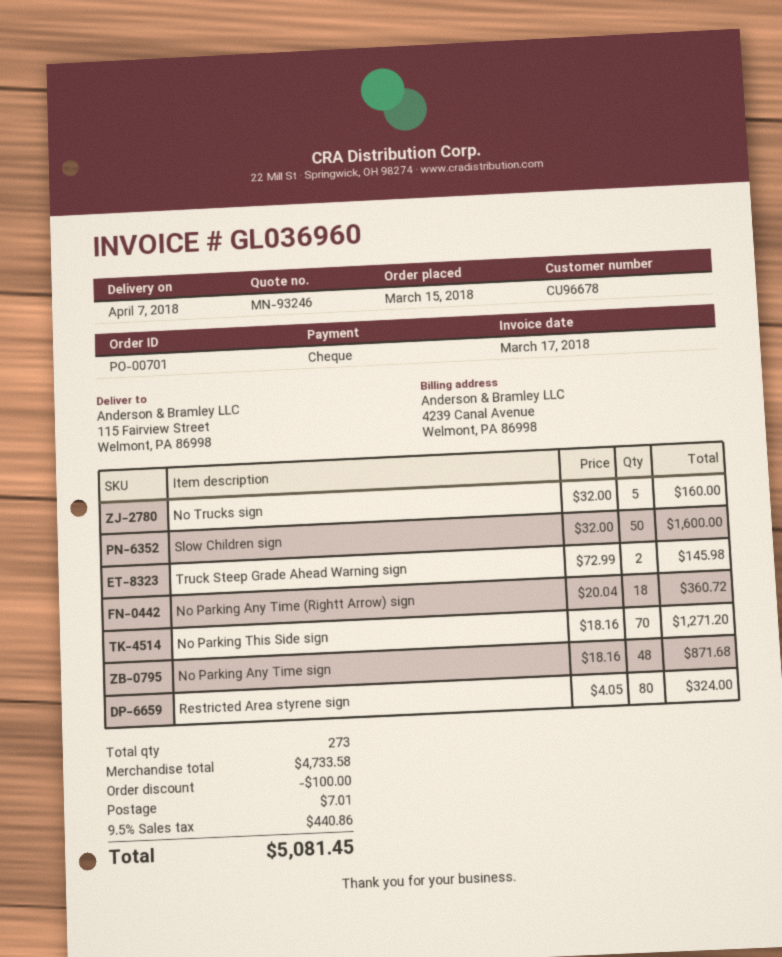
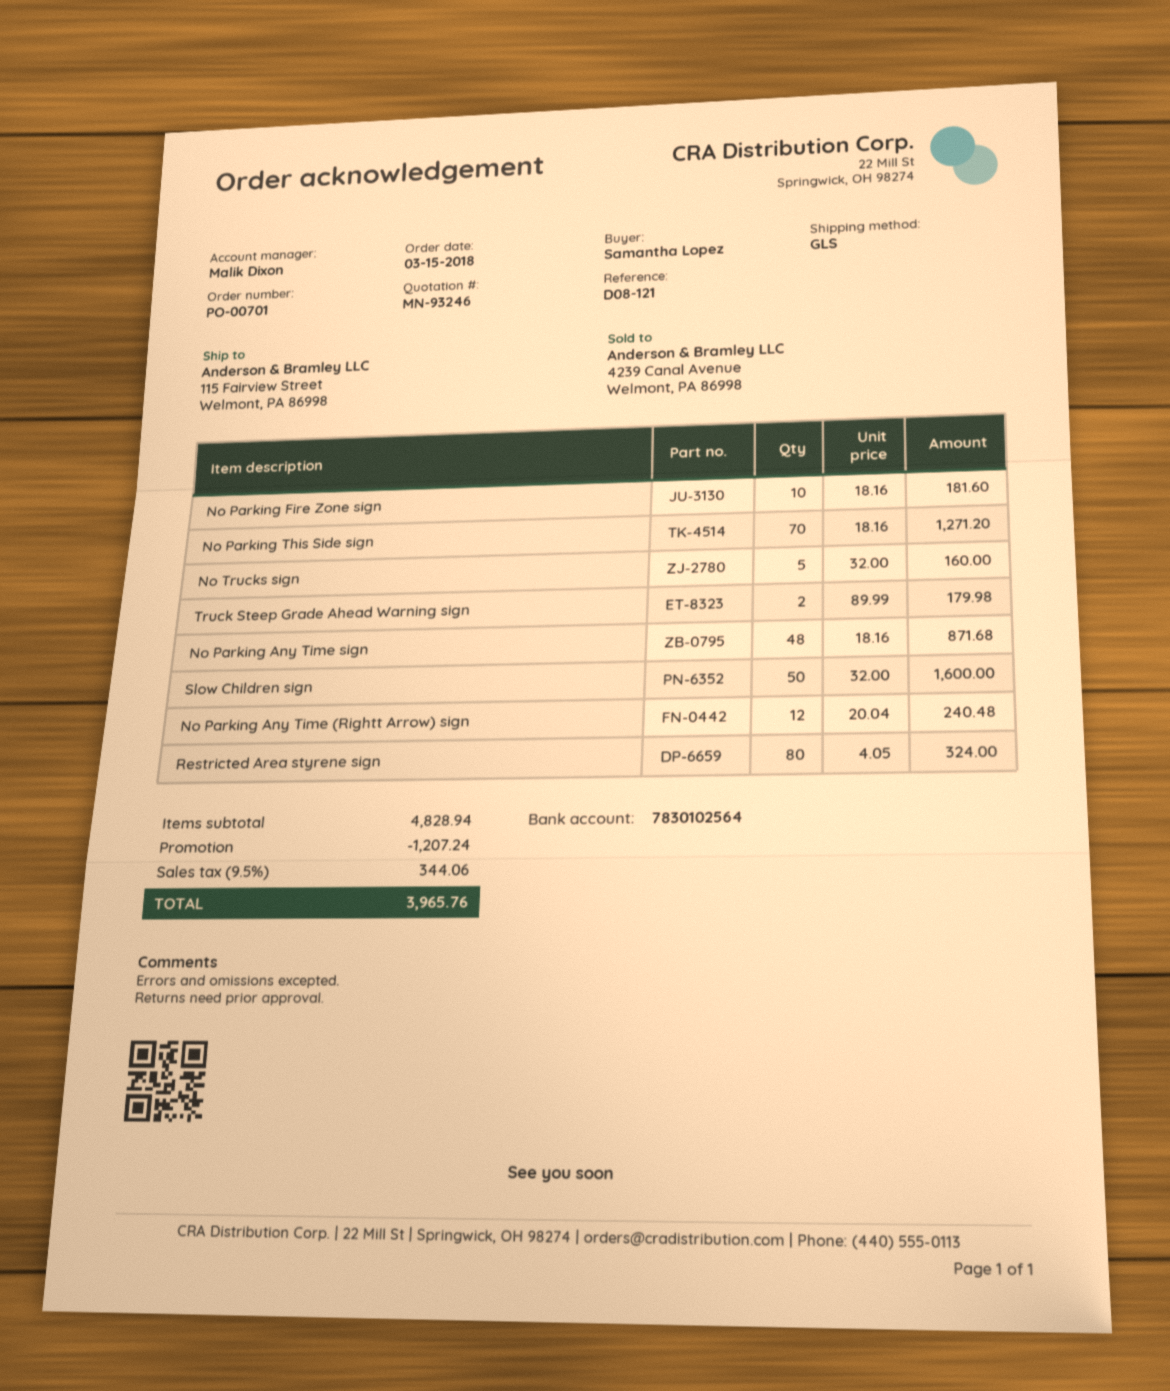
Truck Steep Grade Ahead Warning sign: 2 x 72.99 = 145.98 -> 2 x 89.99 = 179.98
No Parking Any Time (Rightt Arrow) sign: 18 x 20.04 = 360.72 -> 12 x 20.04 = 240.48
No Parking Fire Zone sign: none -> 10 x 18.16 = 181.60
subtotal: 4733.58 -> 4828.94
discount: 100.00 -> 1207.24
shipping: 7.01 -> none
tax: 9.5% = 440.86 -> 9.5% = 344.06
total: 5081.45 -> 3965.76

